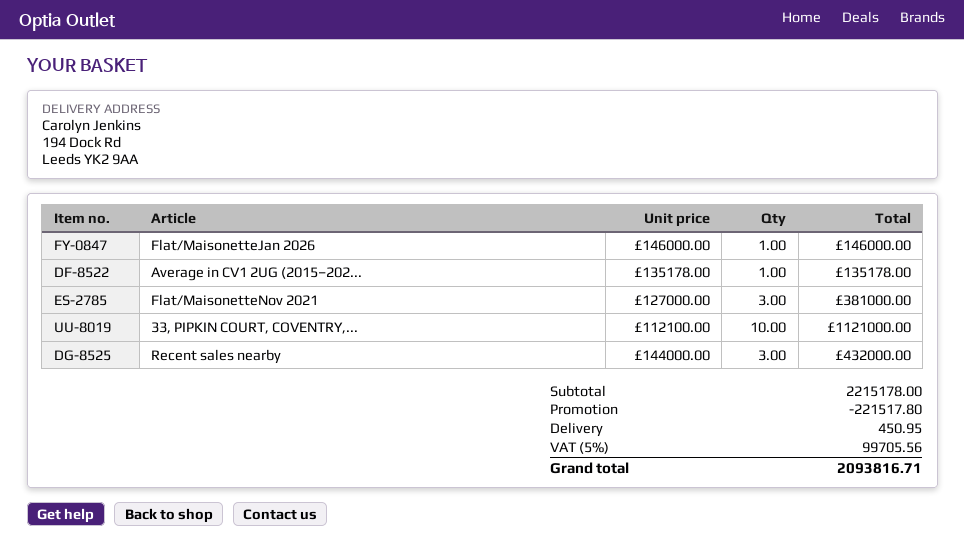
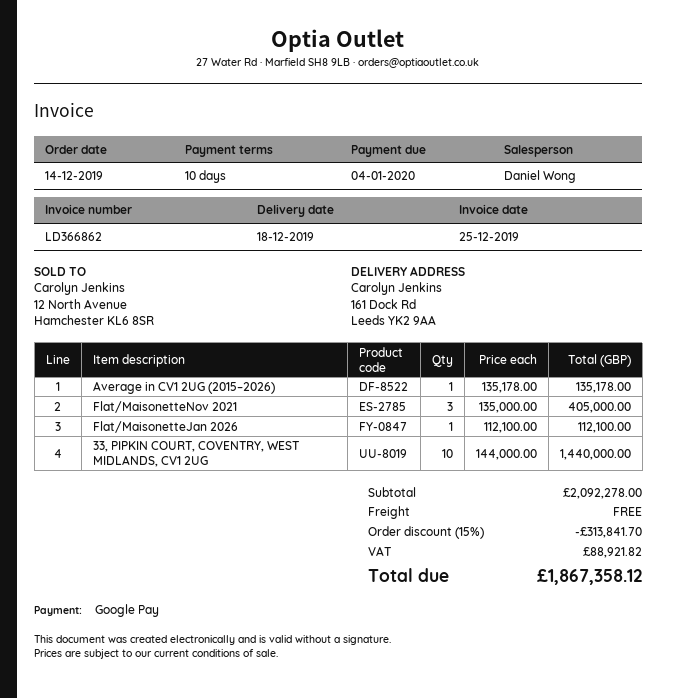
ship to: 194 Dock Rd, Leeds YK2 9AA -> 161 Dock Rd, Leeds YK2 9AA
Flat/MaisonetteJan 2026: 1 x 146000.00 = 146000.00 -> 1 x 112100.00 = 112100.00
Flat/MaisonetteNov 2021: 3 x 127000.00 = 381000.00 -> 3 x 135000.00 = 405000.00
33, PIPKIN COURT, COVENTRY,...: 10 x 112100.00 = 1121000.00 -> 10 x 144000.00 = 1440000.00
Recent sales nearby: 3 x 144000.00 = 432000.00 -> none
subtotal: 2215178.00 -> 2092278.00
discount: 221517.80 -> 313841.70
shipping: 450.95 -> 0.00
tax: 99705.56 -> 88921.82
total: 2093816.71 -> 1867358.12

